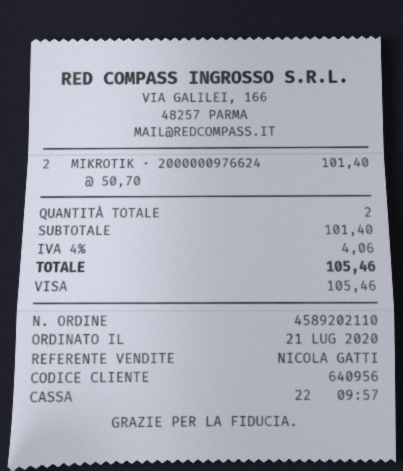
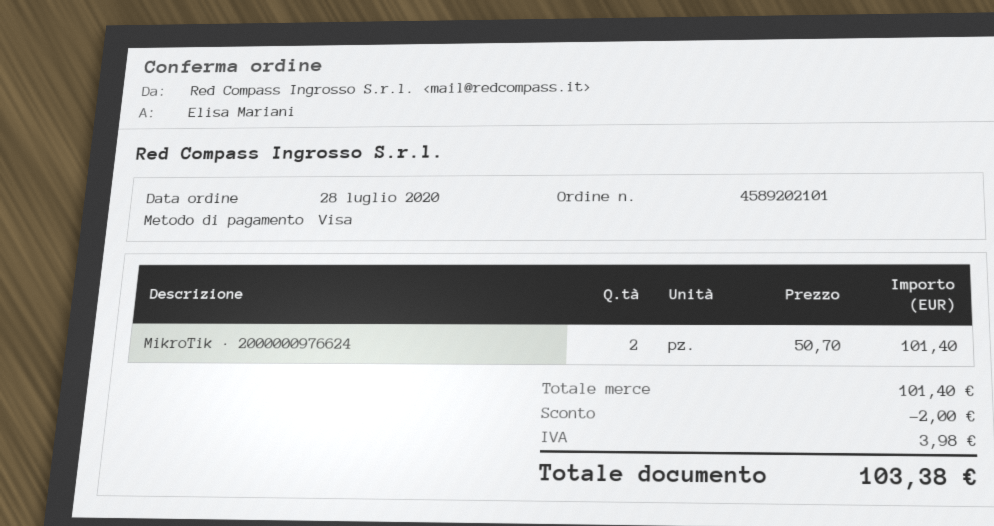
order number: 4589202110 -> 4589202101
order date: 2020-07-21 -> 2020-07-28
discount: none -> 2.00
tax: 4.06 -> 3.98
total: 105.46 -> 103.38

